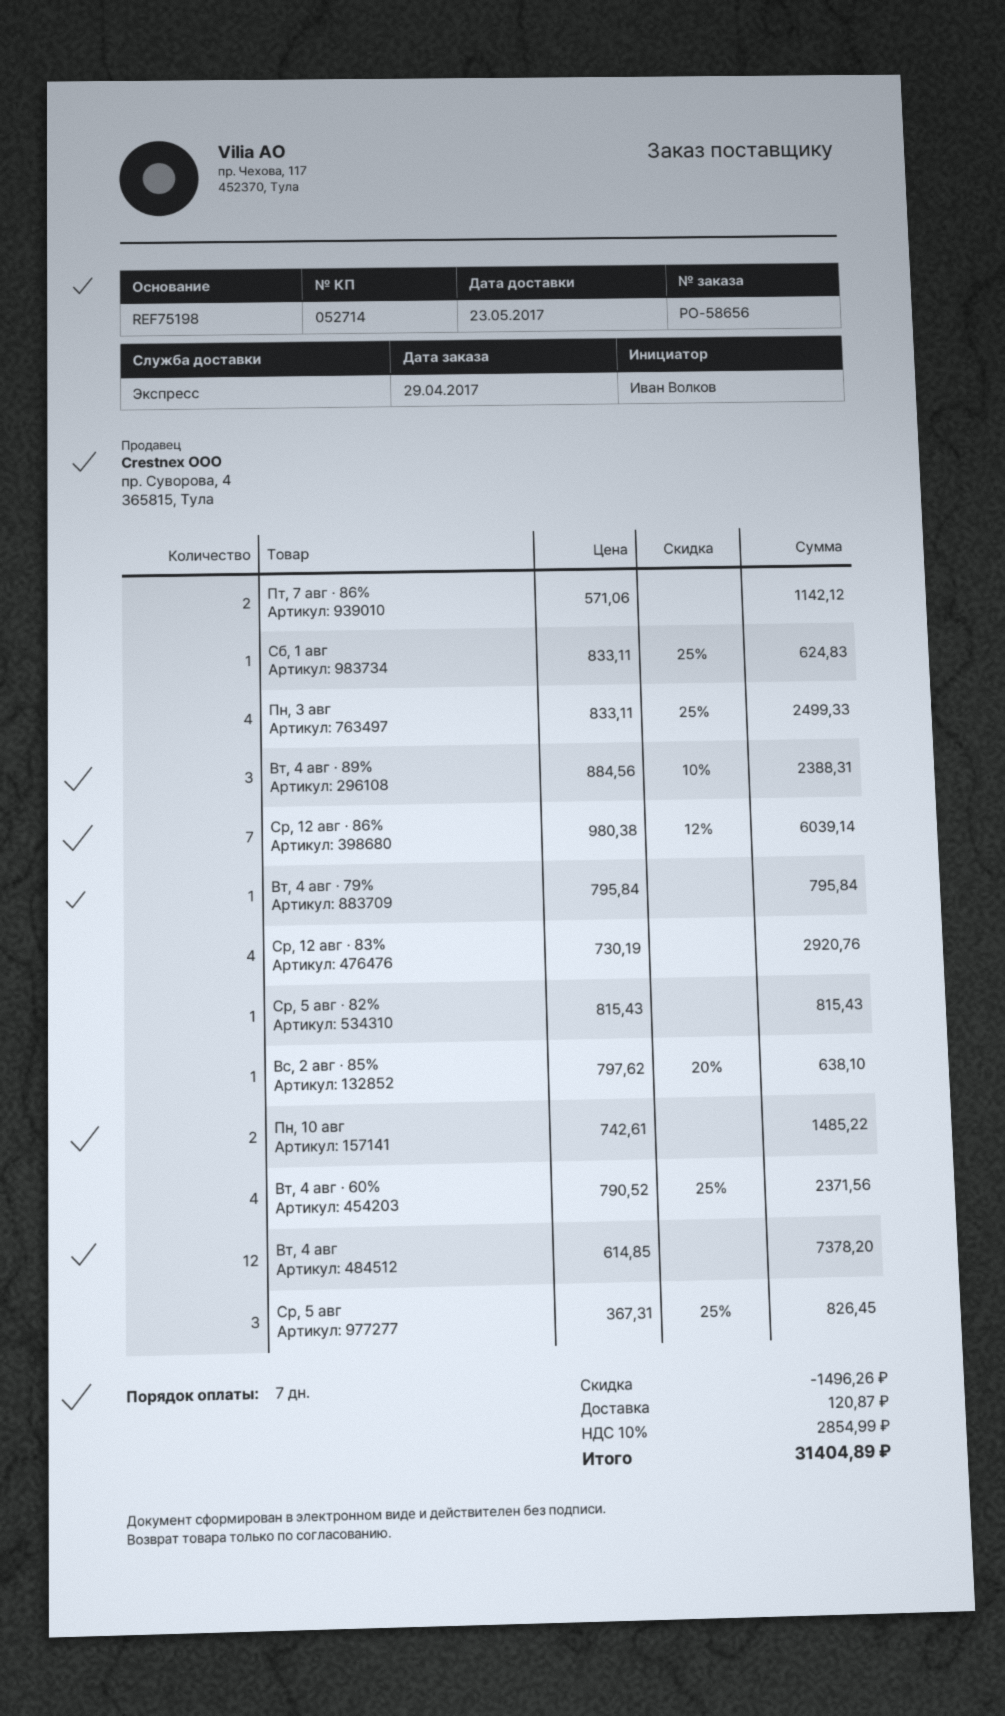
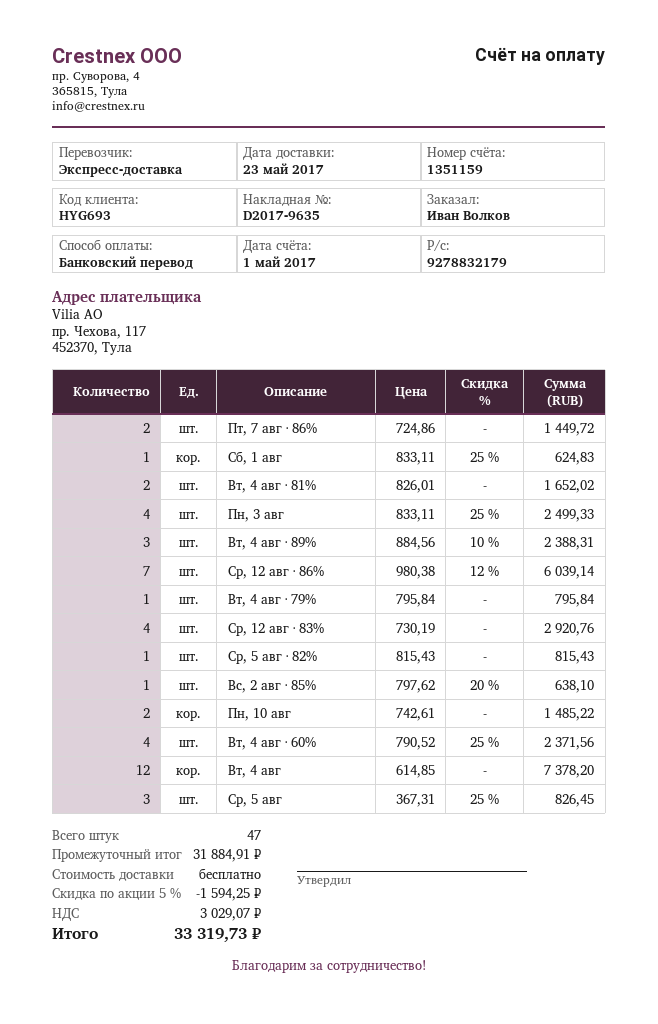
Пт, 7 авг · 86%: 2 x 571.06 = 1142.12 -> 2 x 724.86 = 1449.72
Вт, 4 авг · 81%: none -> 2 x 826.01 = 1652.02
discount: 1496.26 -> 1594.25
shipping: 120.87 -> 0.00
tax: 2854.99 -> 3029.07
total: 31404.89 -> 33319.73

